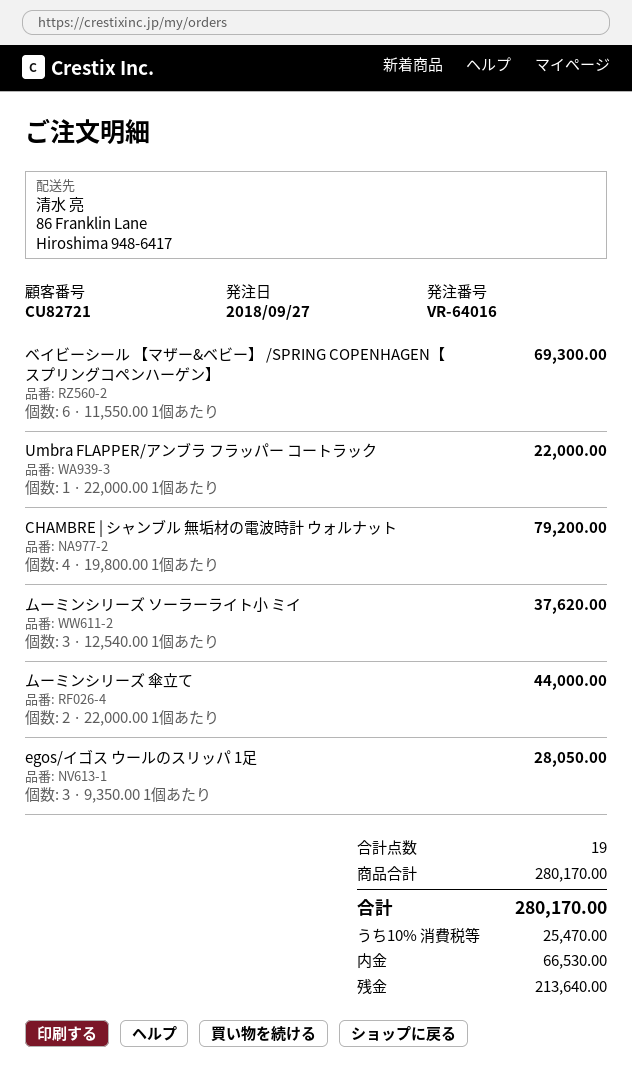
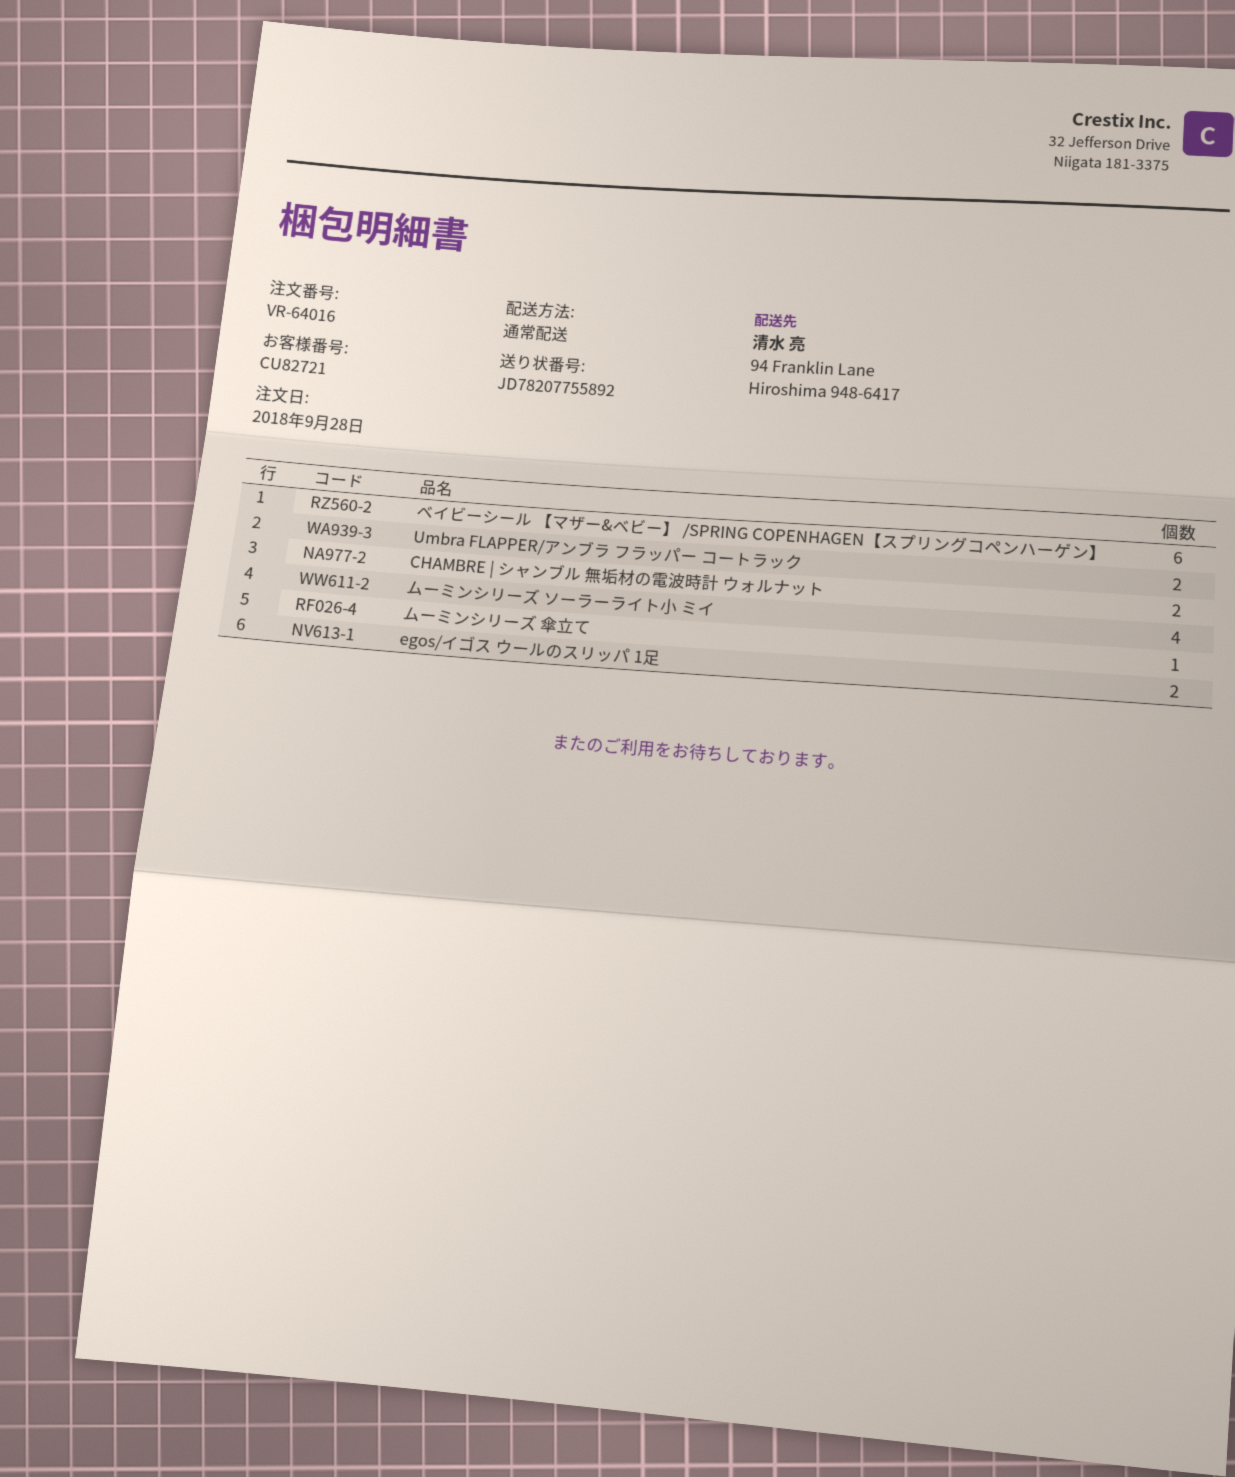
order date: 2018-09-27 -> 2018-09-28
ship to: 86 Franklin Lane, Hiroshima 948-6417 -> 94 Franklin Lane, Hiroshima 948-6417
Umbra FLAPPER/アンブラ フラッパー コートラック: 1 -> 2
CHAMBRE | シャンブル 無垢材の電波時計 ウォルナット: 4 -> 2
ムーミンシリーズ ソーラーライト小 ミイ: 3 -> 4
ムーミンシリーズ 傘立て: 2 -> 1
egos/イゴス ウールのスリッパ 1足: 3 -> 2

